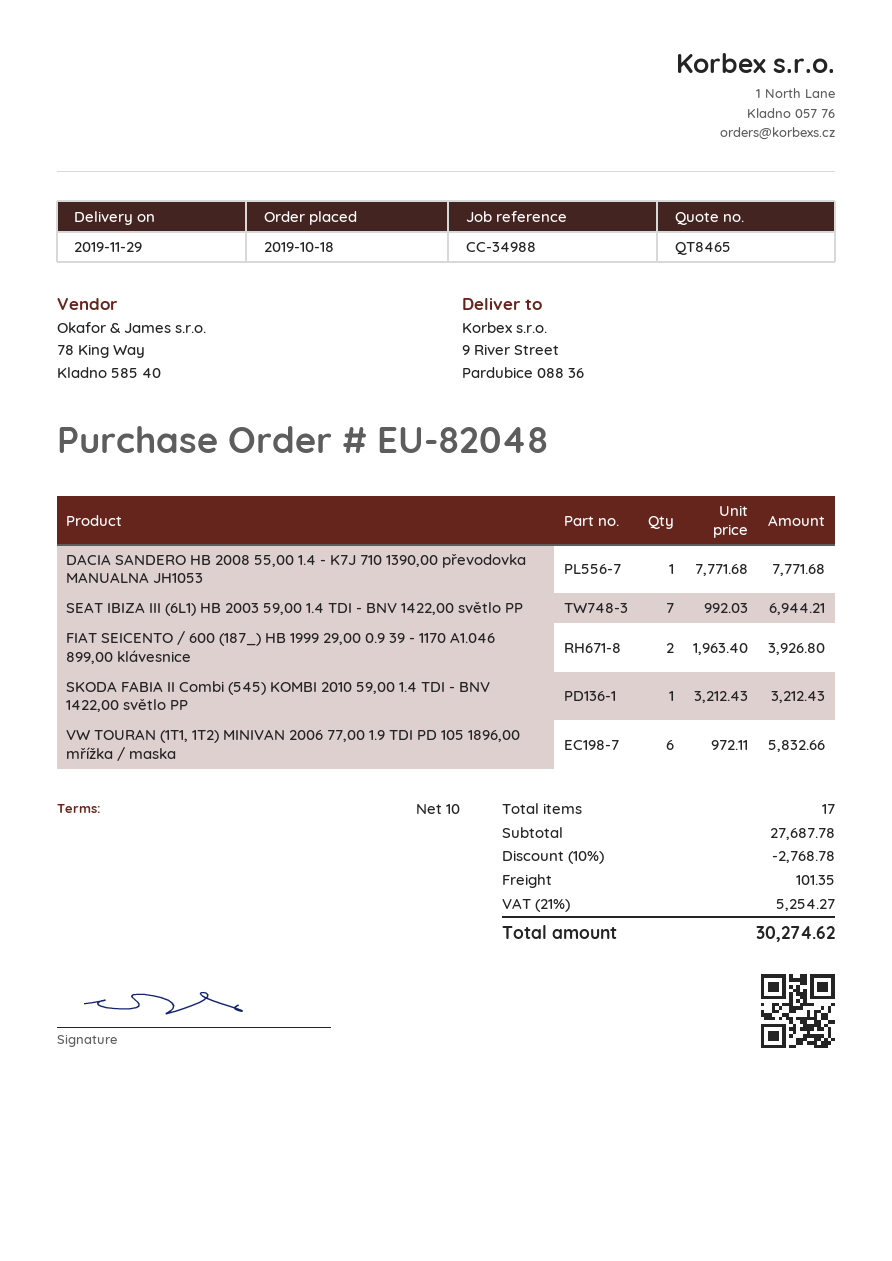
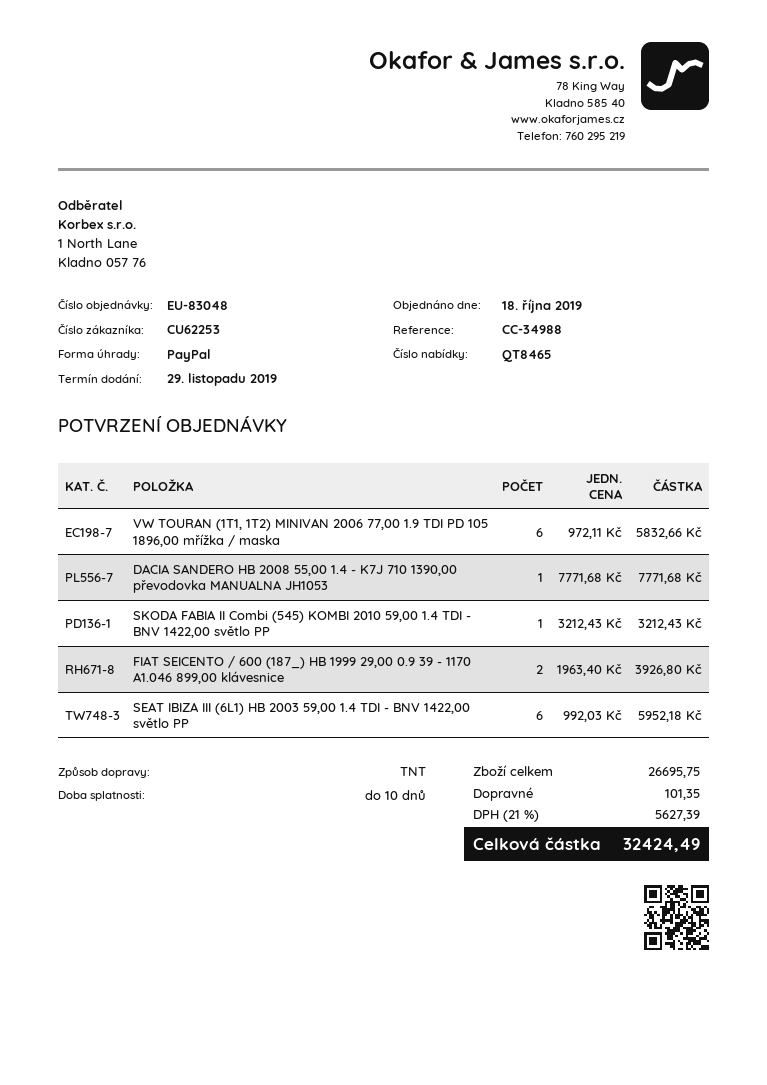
order number: EU-82048 -> EU-83048
SEAT IBIZA III (6L1) HB 2003 59,00 1.4 TDI - BNV 1422,00 světlo PP: 7 x 992.03 = 6944.21 -> 6 x 992.03 = 5952.18
subtotal: 27687.78 -> 26695.75
discount: 10% = 2768.78 -> none
tax: 21% = 5254.27 -> 21% = 5627.39
total: 30274.62 -> 32424.49

